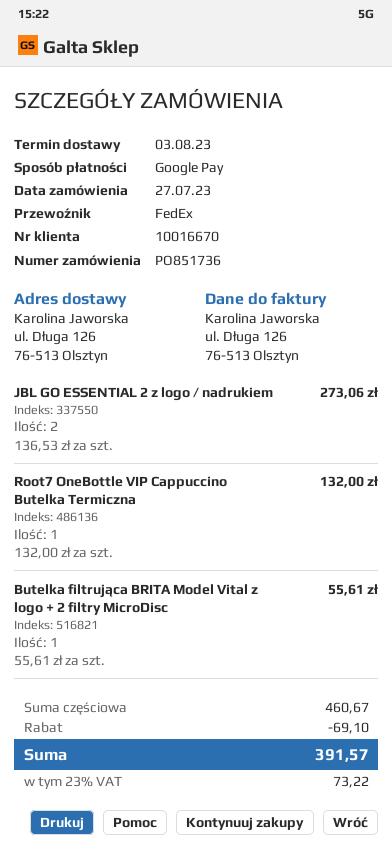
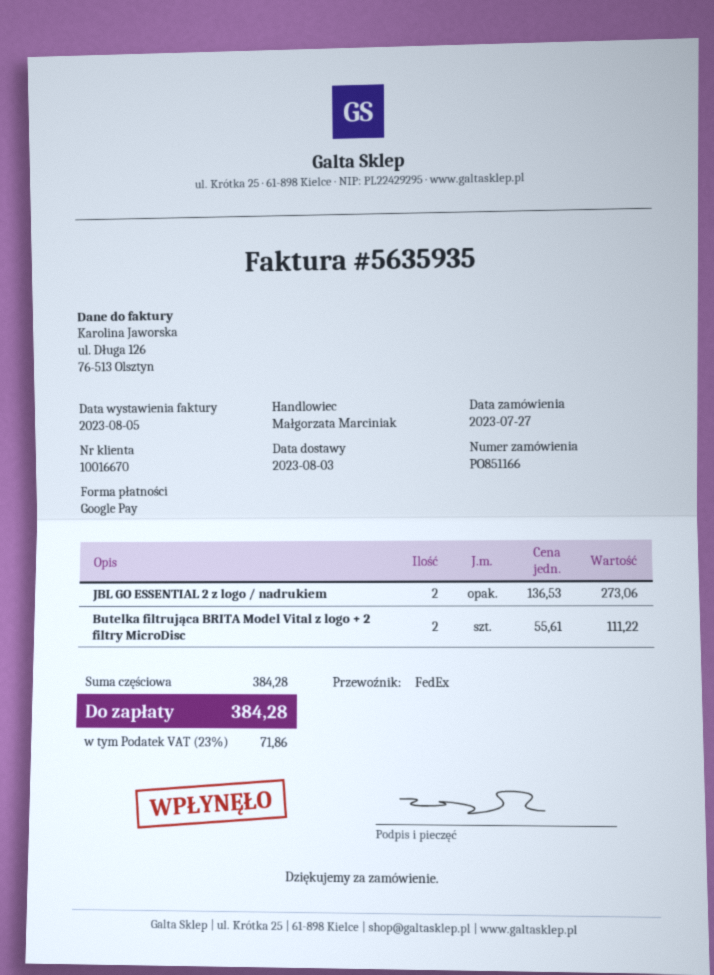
order number: PO851736 -> PO851166
Root7 OneBottle VIP Cappuccino Butelka Termiczna: 1 x 132.00 = 132.00 -> none
Butelka filtrująca BRITA Model Vital z logo + 2 filtry MicroDisc: 1 x 55.61 = 55.61 -> 2 x 55.61 = 111.22
subtotal: 460.67 -> 384.28
discount: 69.10 -> none
tax: 23% = 73.22 -> 23% = 71.86
total: 391.57 -> 384.28

